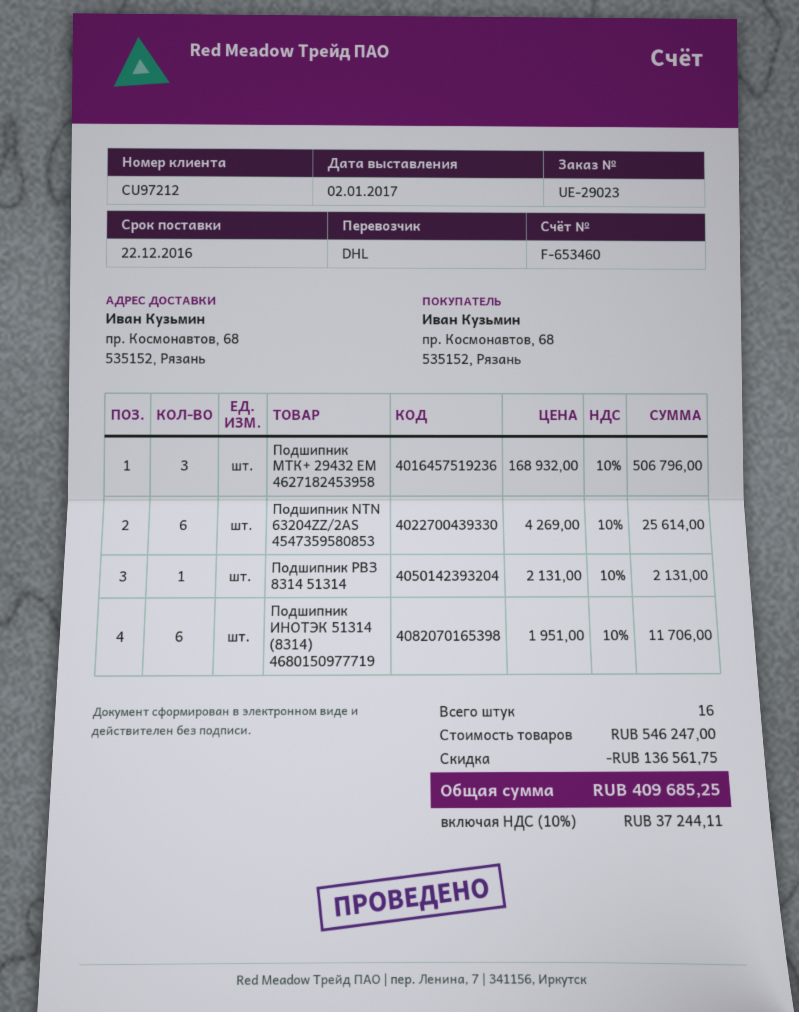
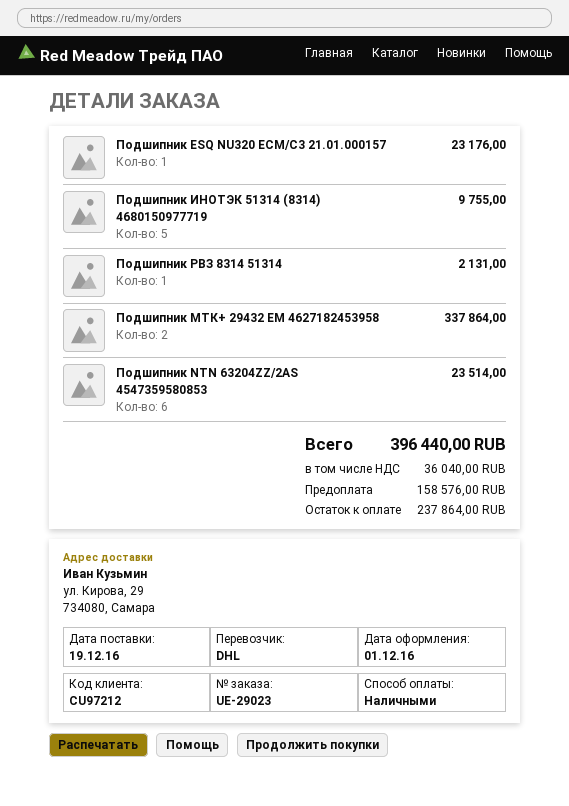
delivery date: 2016-12-22 -> 2016-12-19
ship to: пр. Космонавтов, 68, 535152, Рязань -> ул. Кирова, 29, 734080, Самара
Подшипник МТК+ 29432 EM 4627182453958: 3 for 506796.00 -> 2 for 337864.00
Подшипник NTN 63204ZZ/2AS 4547359580853: 6 for 25614.00 -> 6 for 23514.00
Подшипник ИНОТЭК 51314 (8314) 4680150977719: 6 for 11706.00 -> 5 for 9755.00
Подшипник ESQ NU320 ECM/C3 21.01.000157: none -> 1 for 23176.00
discount: 136561.75 -> none
tax: 37244.11 -> 36040.00
total: 409685.25 -> 396440.00

